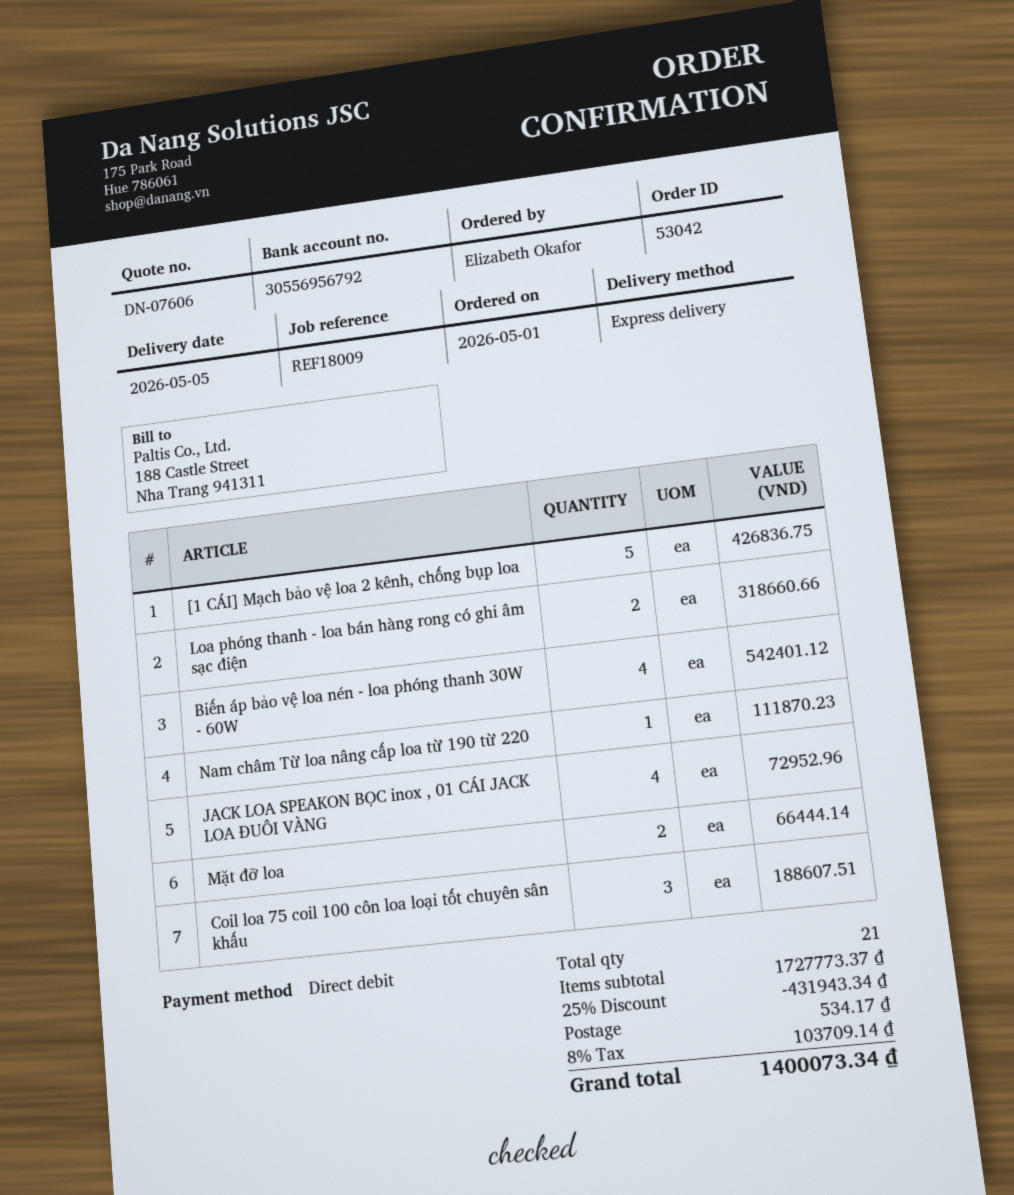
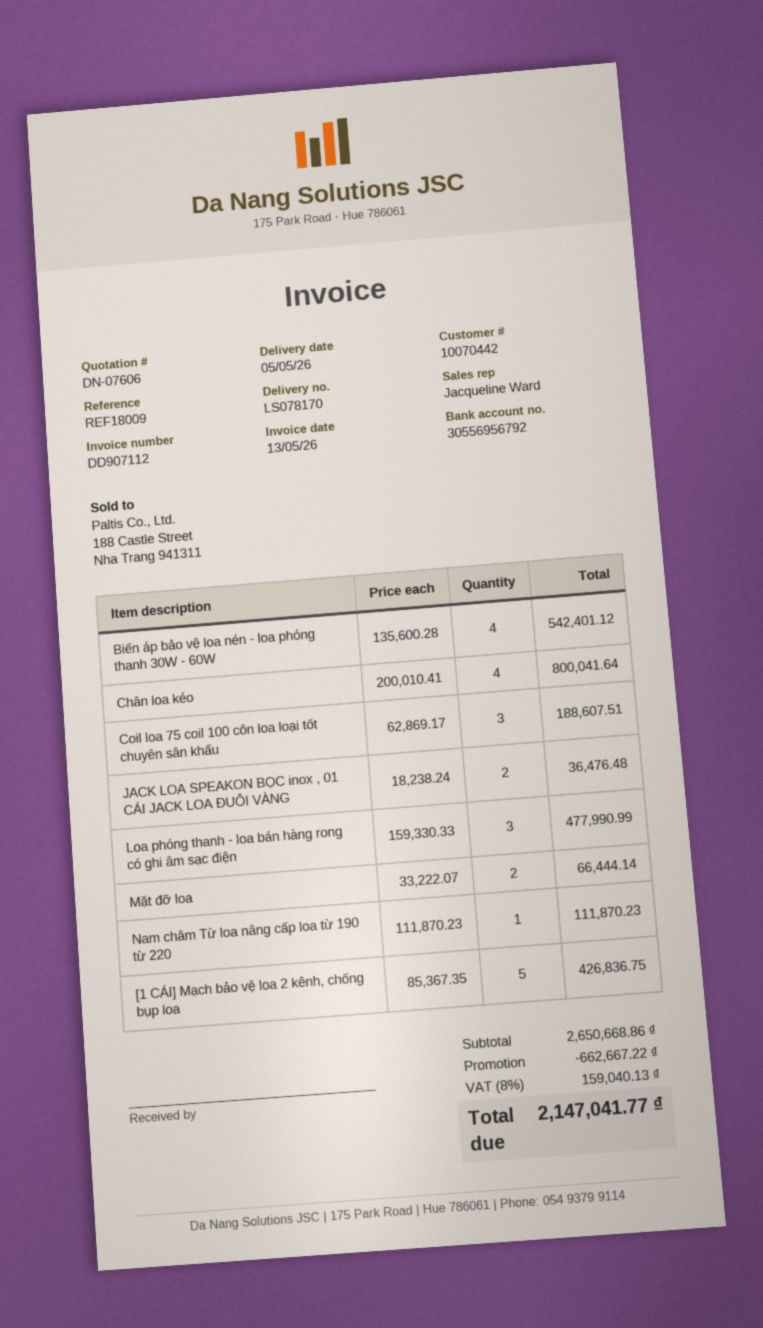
Loa phóng thanh - loa bán hàng rong có ghi âm sạc điện: 2 for 318660.66 -> 3 for 477990.99
JACK LOA SPEAKON BỌC inox , 01 CÁI JACK LOA ĐUÔI VÀNG: 4 for 72952.96 -> 2 for 36476.48
Chân loa kéo: none -> 4 for 800041.64
subtotal: 1727773.37 -> 2650668.86
discount: 431943.34 -> 662667.22
shipping: 534.17 -> none
tax: 8% = 103709.14 -> 8% = 159040.13
total: 1400073.34 -> 2147041.77

